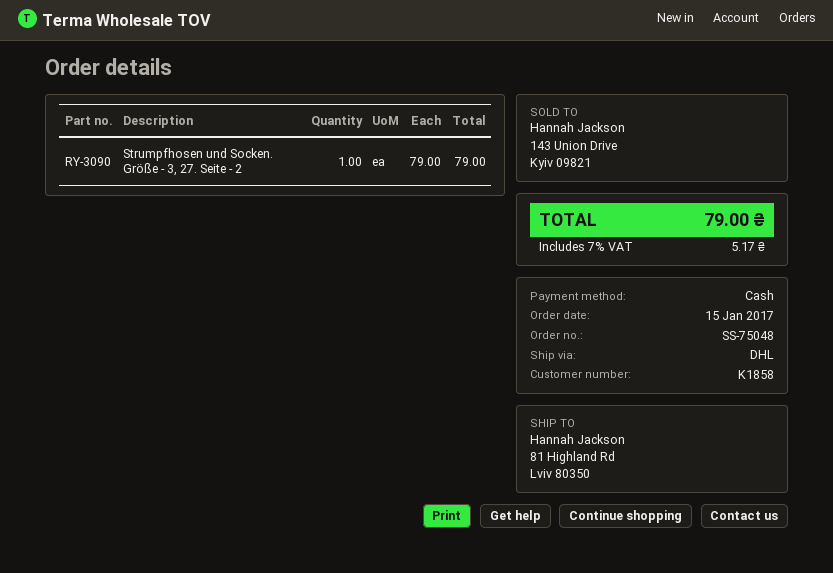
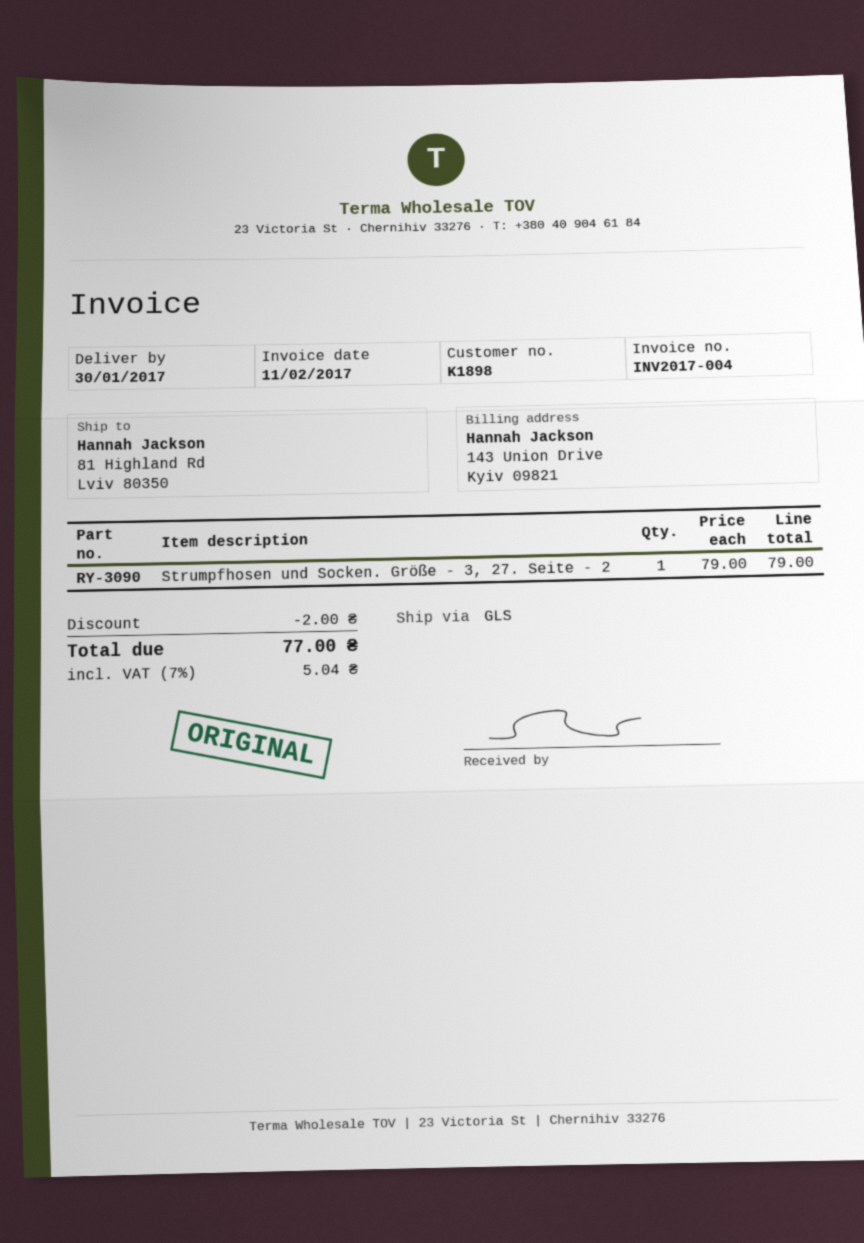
customer number: K1858 -> K1898
shipping method: DHL -> GLS
discount: none -> 2.00
tax: 7% = 5.17 -> 7% = 5.04
total: 79.00 -> 77.00

